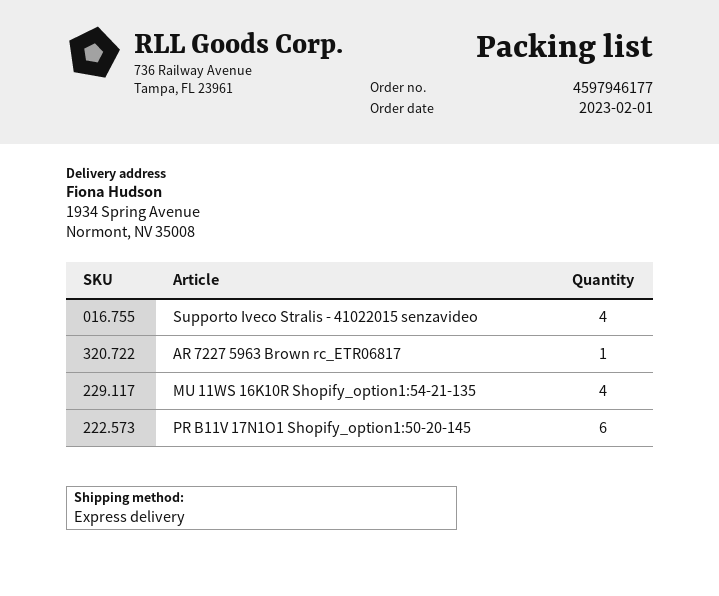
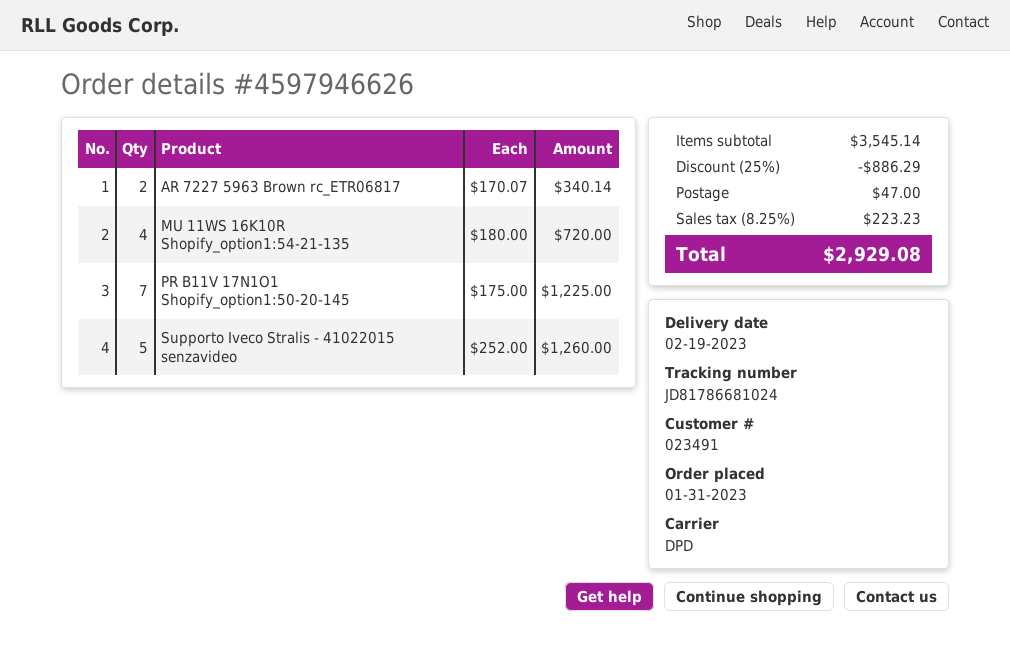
order number: 4597946177 -> 4597946626
order date: 2023-02-01 -> 2023-01-31
shipping method: express -> DPD
Supporto Iveco Stralis - 41022015 senzavideo: 4 -> 5
AR 7227 5963 Brown rc_ETR06817: 1 -> 2
PR B11V 17N1O1 Shopify_option1:50-20-145: 6 -> 7

